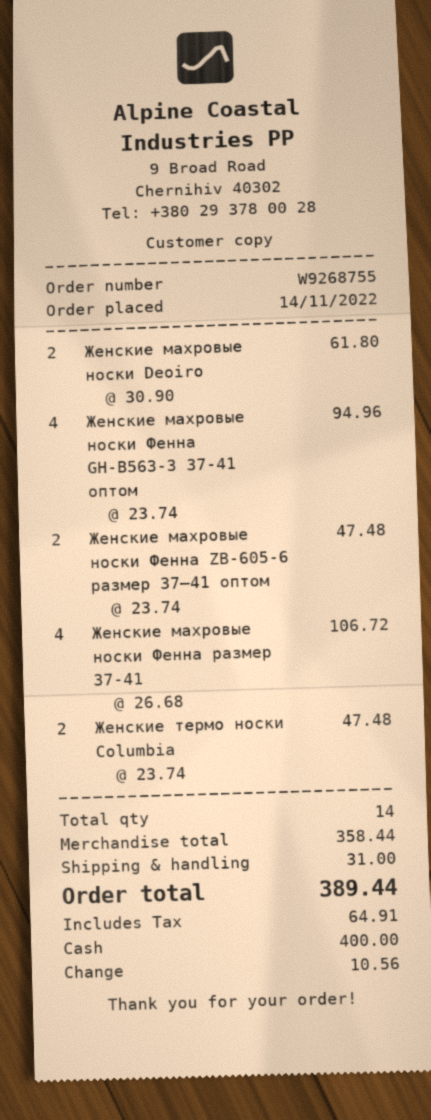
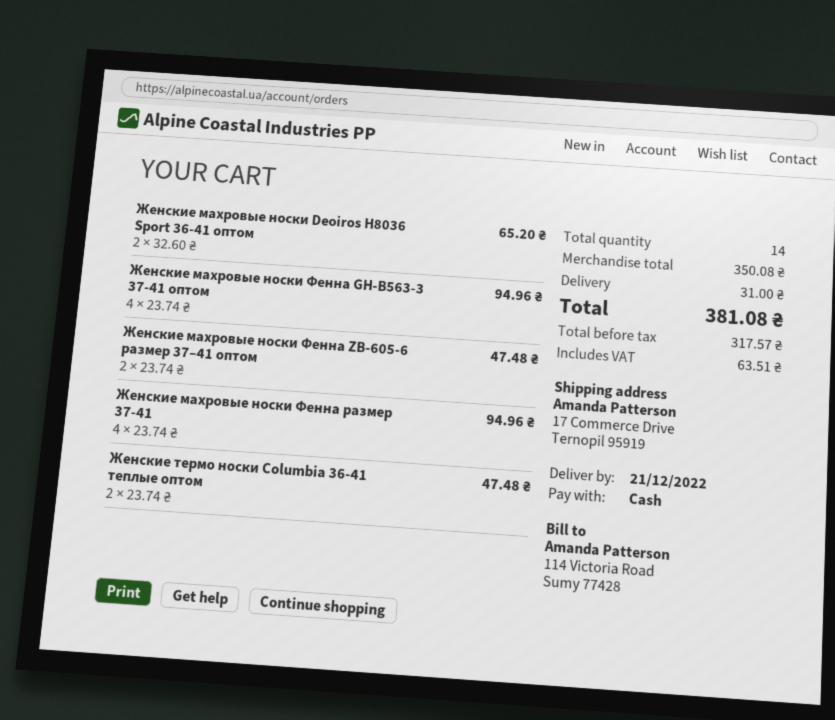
Женские махровые носки Deoiro: 2 x 30.90 = 61.80 -> 2 x 32.60 = 65.20
Женские махровые носки Фенна размер 37-41: 4 x 26.68 = 106.72 -> 4 x 23.74 = 94.96
subtotal: 358.44 -> 350.08
tax: 64.91 -> 63.51
total: 389.44 -> 381.08

